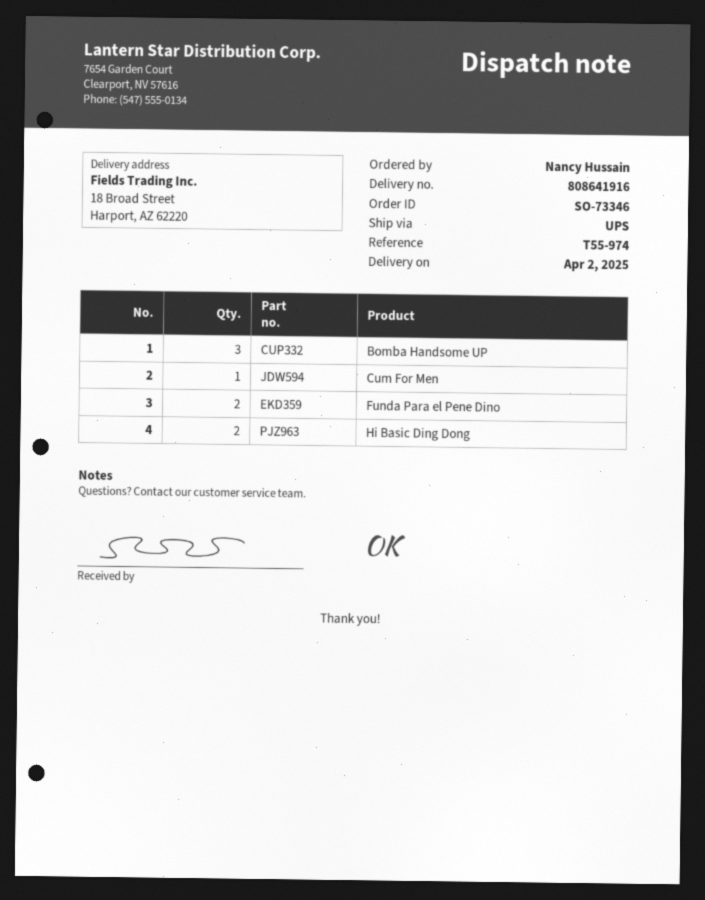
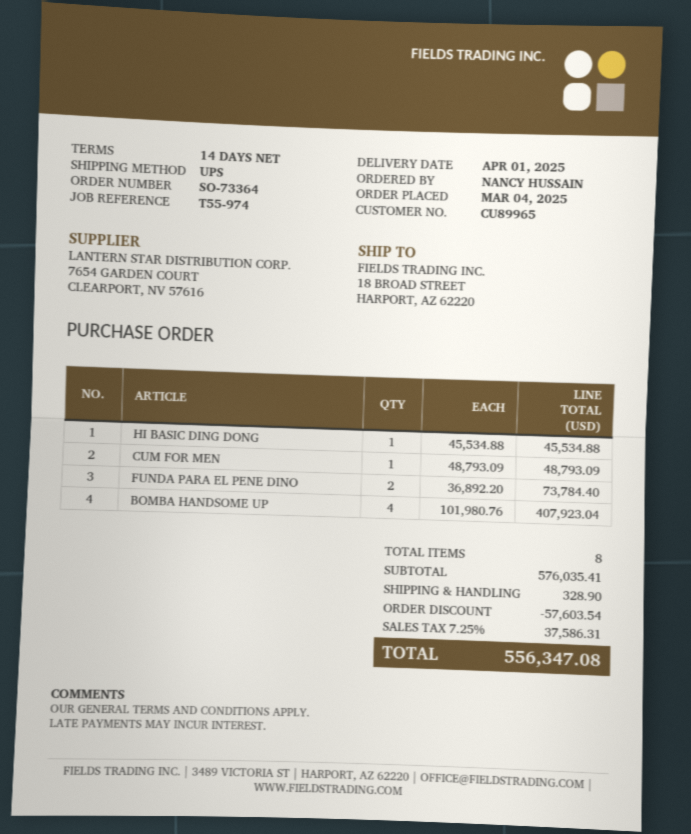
order number: SO-73346 -> SO-73364
delivery date: 2025-04-02 -> 2025-04-01
Bomba Handsome UP: 3 -> 4
Hi Basic Ding Dong: 2 -> 1

